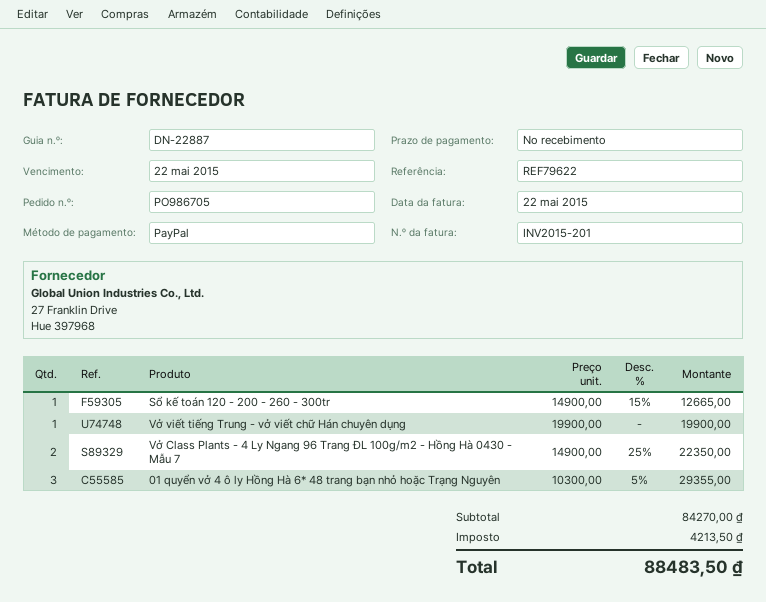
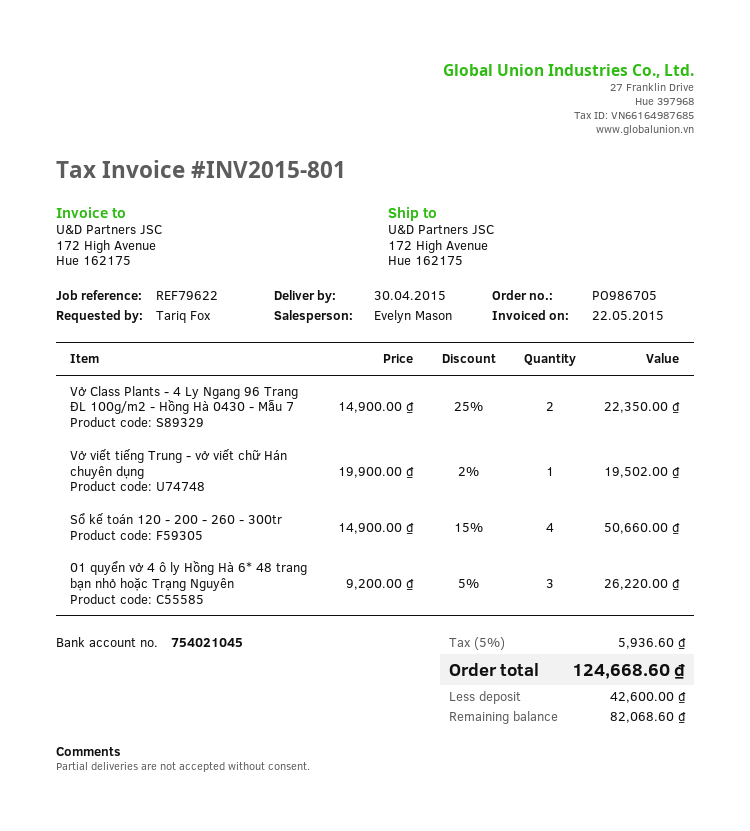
invoice number: INV2015-201 -> INV2015-801
Sổ kế toán 120 - 200 - 260 - 300tr: 1 x 14900.00 - 15% = 12665.00 -> 4 x 14900.00 - 15% = 50660.00
Vở viết tiếng Trung - vở viết chữ Hán chuyên dụng: 1 x 19900.00 = 19900.00 -> 1 x 19900.00 - 2% = 19502.00
01 quyển vở 4 ô ly Hồng Hà 6* 48 trang bạn nhỏ hoặc Trạng Nguyên: 3 x 10300.00 - 5% = 29355.00 -> 3 x 9200.00 - 5% = 26220.00
tax: 4213.50 -> 5936.60
total: 88483.50 -> 124668.60

